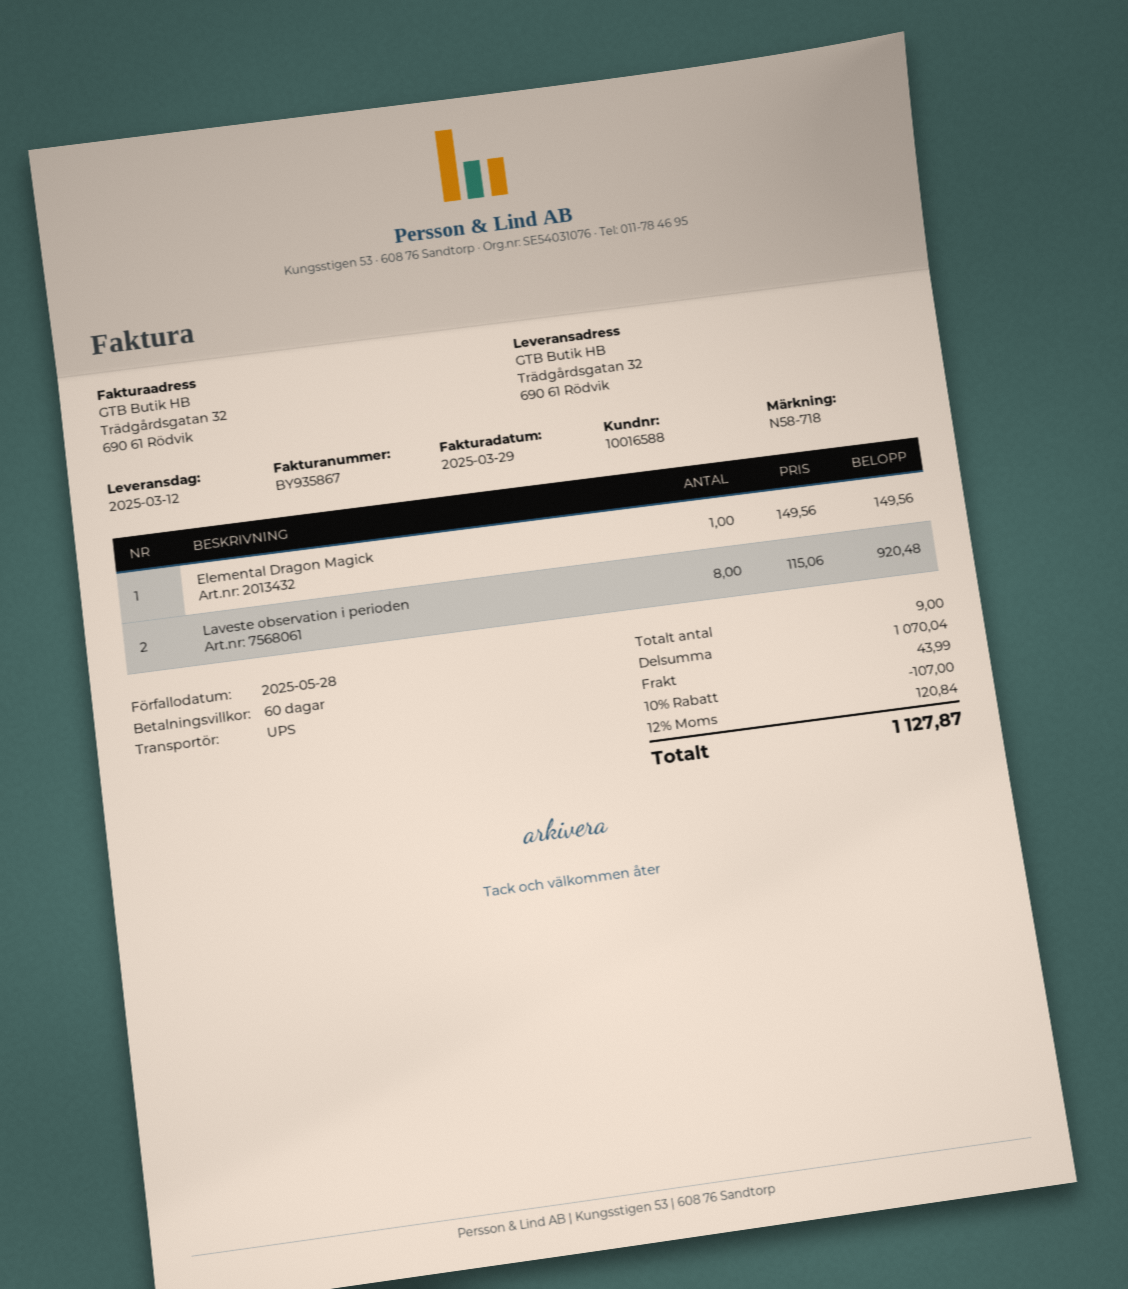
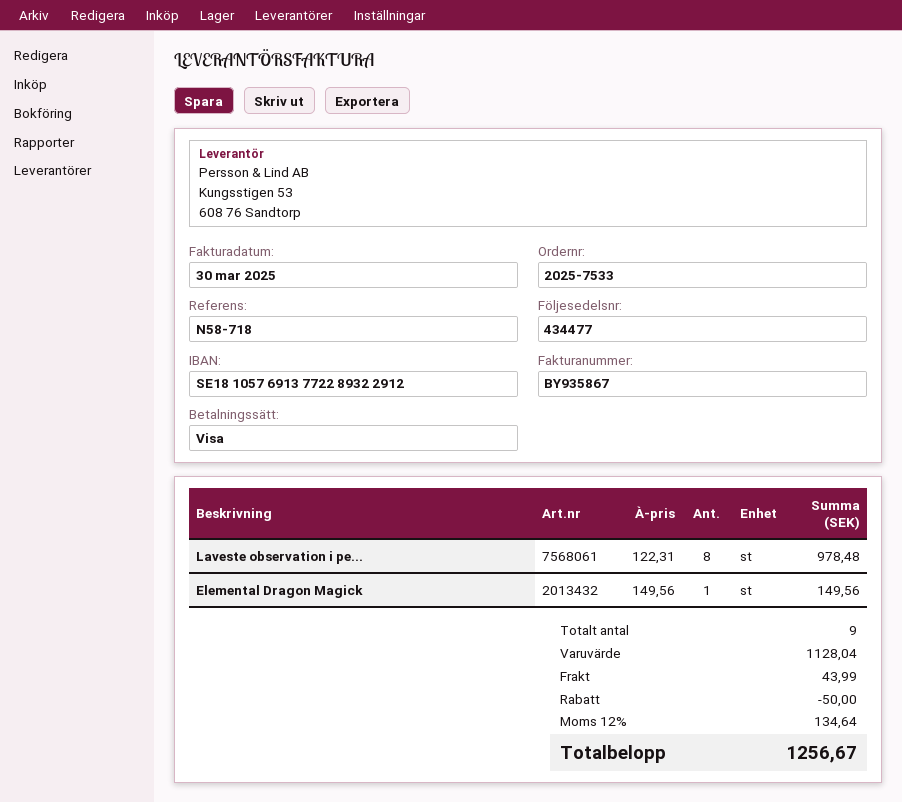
invoice date: 2025-03-29 -> 2025-03-30
Laveste observation i perioden: 8 x 115.06 = 920.48 -> 8 x 122.31 = 978.48
subtotal: 1070.04 -> 1128.04
discount: 107.00 -> 50.00
tax: 12% = 120.84 -> 12% = 134.64
total: 1127.87 -> 1256.67

